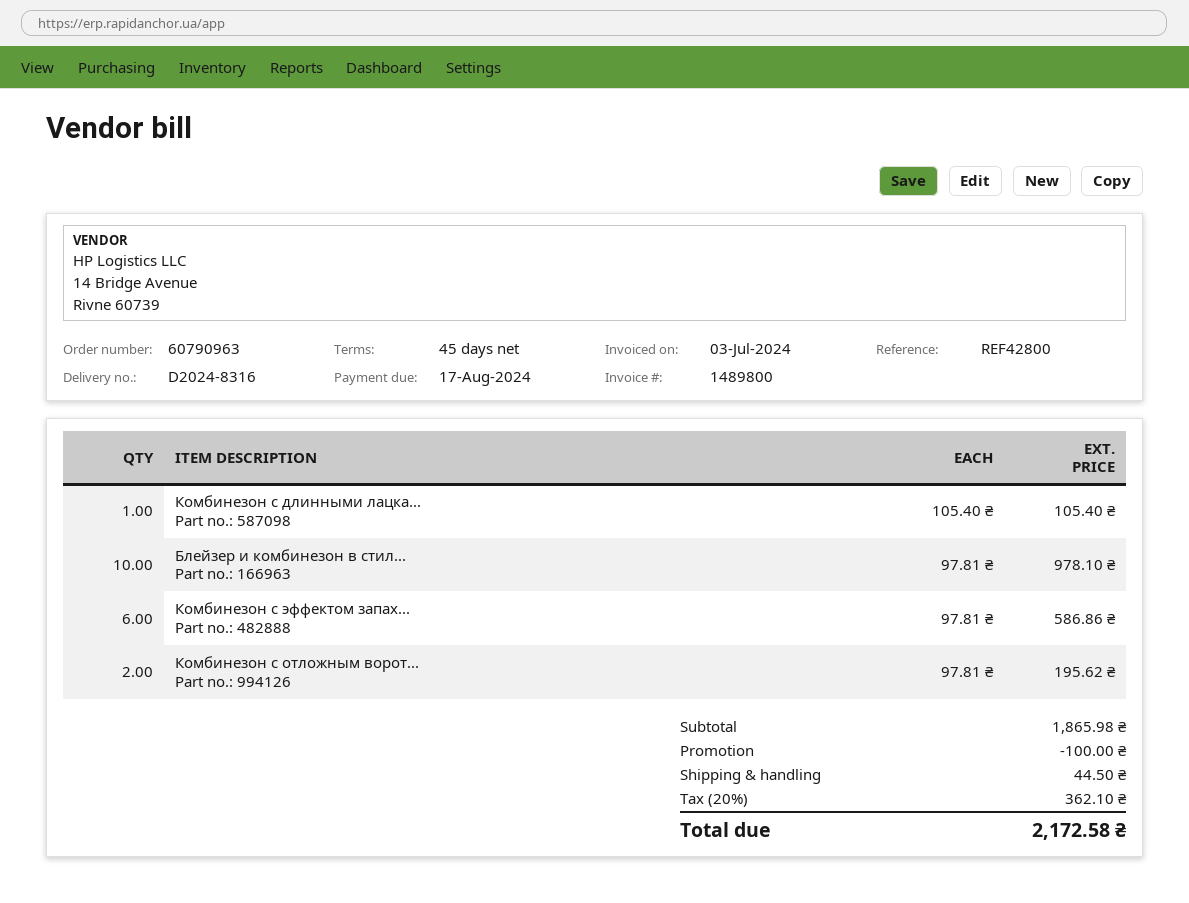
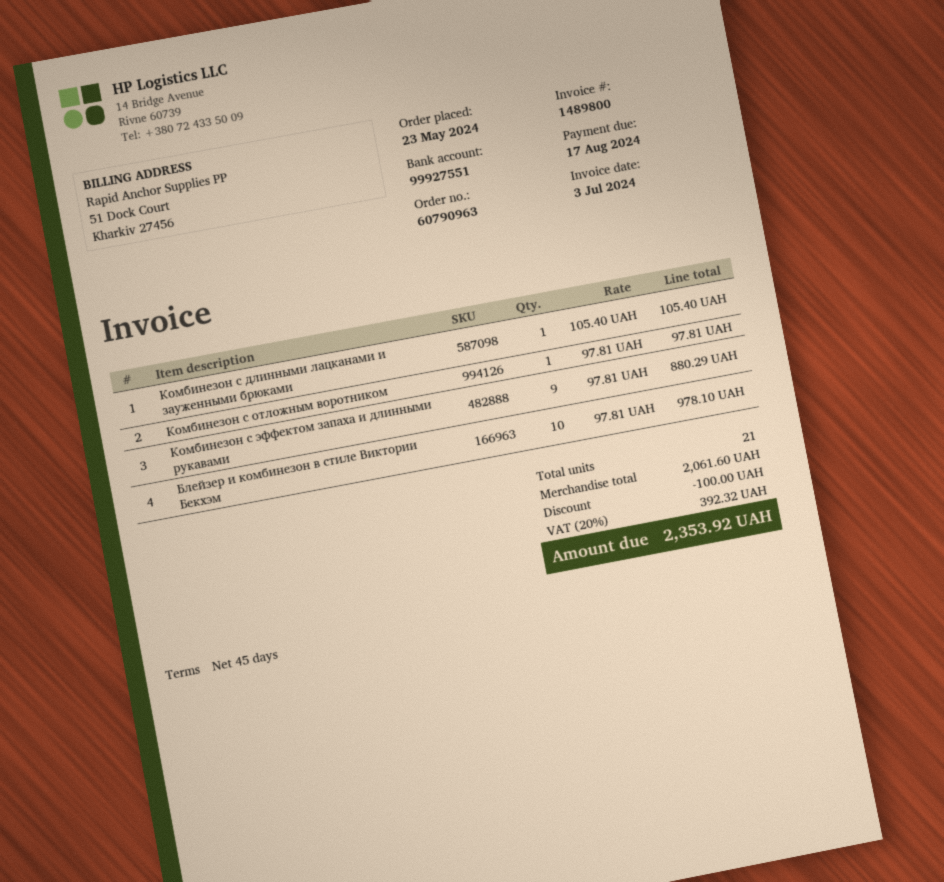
Комбинезон с эффектом запах...: 6 x 97.81 = 586.86 -> 9 x 97.81 = 880.29
Комбинезон с отложным ворот...: 2 x 97.81 = 195.62 -> 1 x 97.81 = 97.81
subtotal: 1865.98 -> 2061.60
shipping: 44.50 -> none
tax: 20% = 362.10 -> 20% = 392.32
total: 2172.58 -> 2353.92

